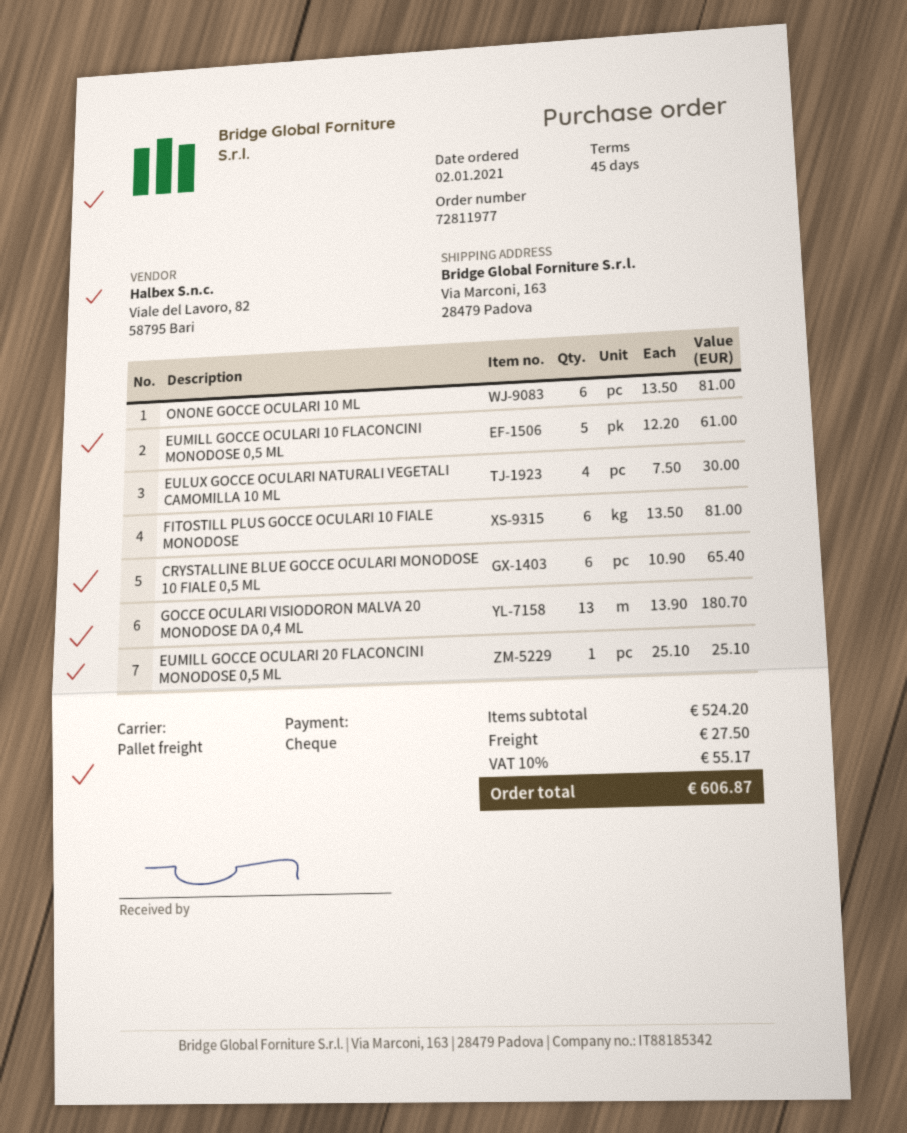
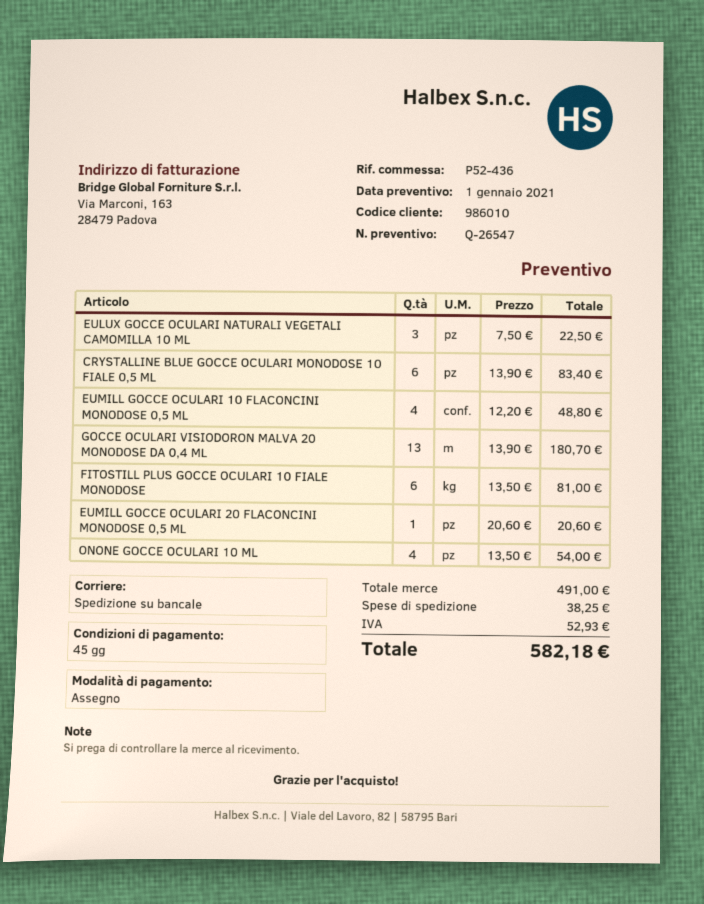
ONONE GOCCE OCULARI 10 ML: 6 x 13.50 = 81.00 -> 4 x 13.50 = 54.00
EUMILL GOCCE OCULARI 10 FLACONCINI MONODOSE 0,5 ML: 5 x 12.20 = 61.00 -> 4 x 12.20 = 48.80
EULUX GOCCE OCULARI NATURALI VEGETALI CAMOMILLA 10 ML: 4 x 7.50 = 30.00 -> 3 x 7.50 = 22.50
CRYSTALLINE BLUE GOCCE OCULARI MONODOSE 10 FIALE 0,5 ML: 6 x 10.90 = 65.40 -> 6 x 13.90 = 83.40
EUMILL GOCCE OCULARI 20 FLACONCINI MONODOSE 0,5 ML: 1 x 25.10 = 25.10 -> 1 x 20.60 = 20.60
subtotal: 524.20 -> 491.00
shipping: 27.50 -> 38.25
tax: 55.17 -> 52.93
total: 606.87 -> 582.18

